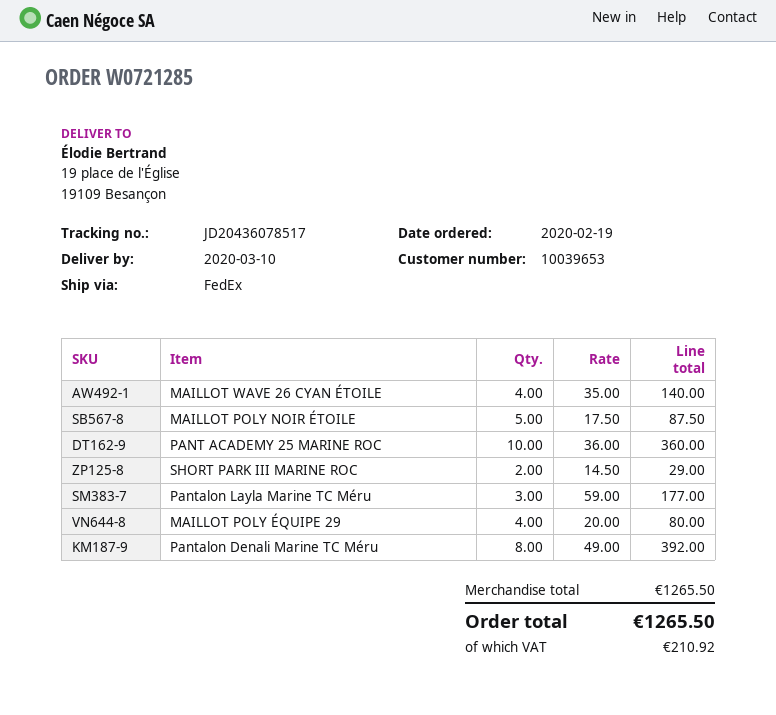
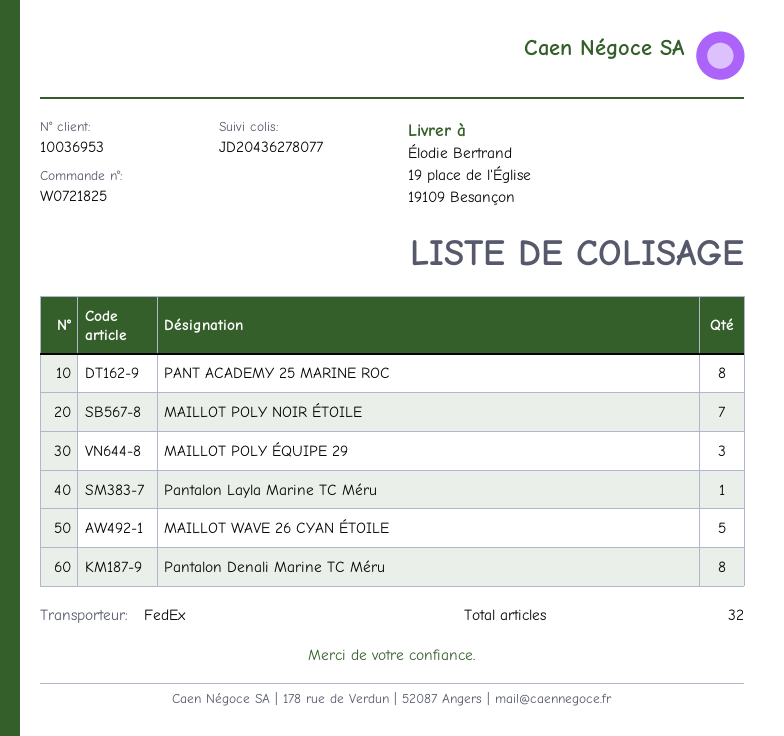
order number: W0721285 -> W0721825
customer number: 10039653 -> 10036953
tracking number: JD20436078517 -> JD20436278077
MAILLOT WAVE 26 CYAN ÉTOILE: 4 -> 5
MAILLOT POLY NOIR ÉTOILE: 5 -> 7
PANT ACADEMY 25 MARINE ROC: 10 -> 8
SHORT PARK III MARINE ROC: 2 -> none
Pantalon Layla Marine TC Méru: 3 -> 1
MAILLOT POLY ÉQUIPE 29: 4 -> 3

